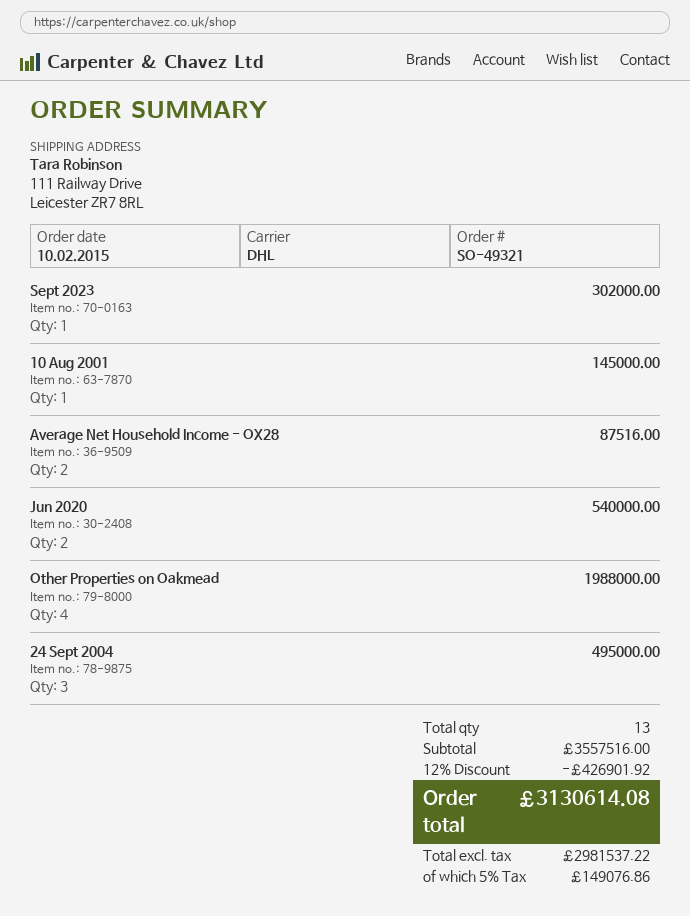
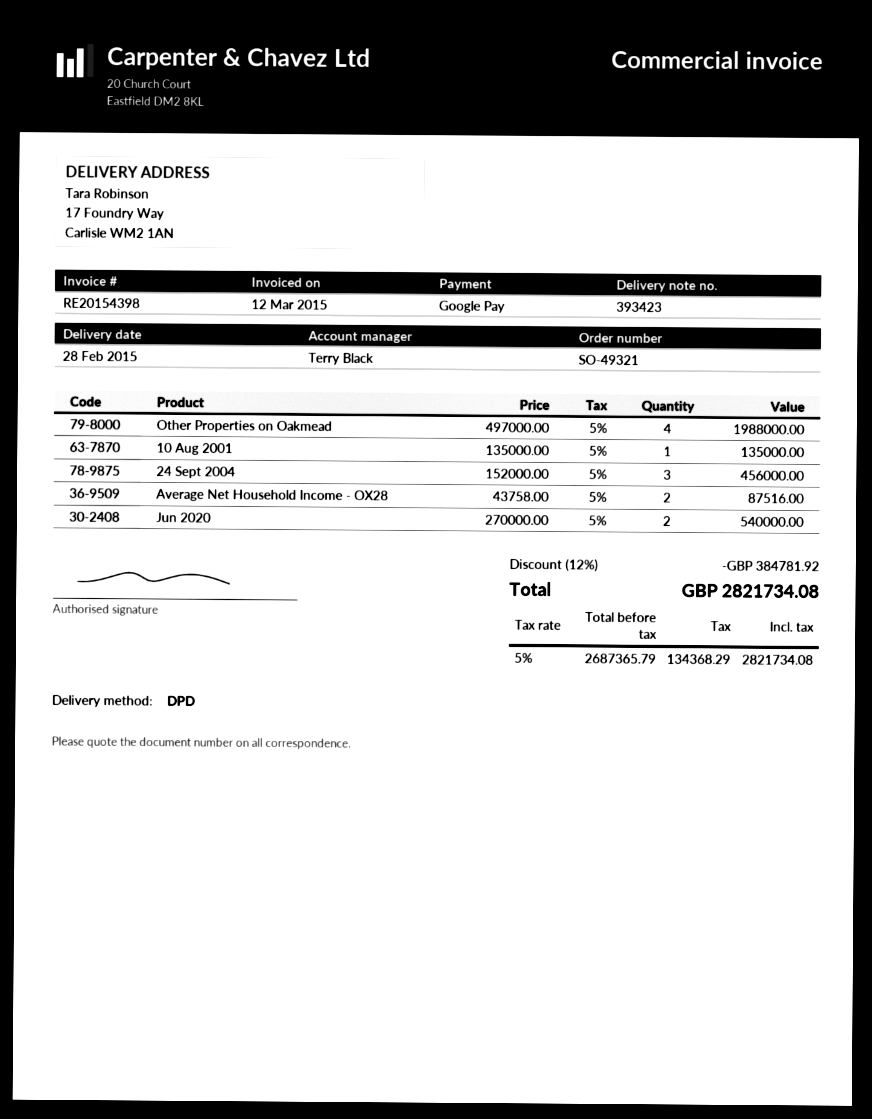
shipping method: DHL -> DPD
ship to: 111 Railway Drive, Leicester ZR7 8RL -> 17 Foundry Way, Carlisle WM2 1AN
Sept 2023: 1 for 302000.00 -> none
10 Aug 2001: 1 for 145000.00 -> 1 for 135000.00
24 Sept 2004: 3 for 495000.00 -> 3 for 456000.00
discount: 12% = 426901.92 -> 12% = 384781.92
net: 2981537.22 -> 2687365.79
tax: 5% = 149076.86 -> 5% = 134368.29
total: 3130614.08 -> 2821734.08

